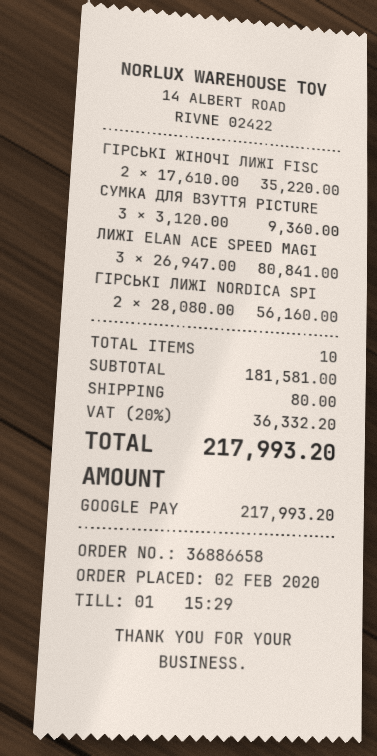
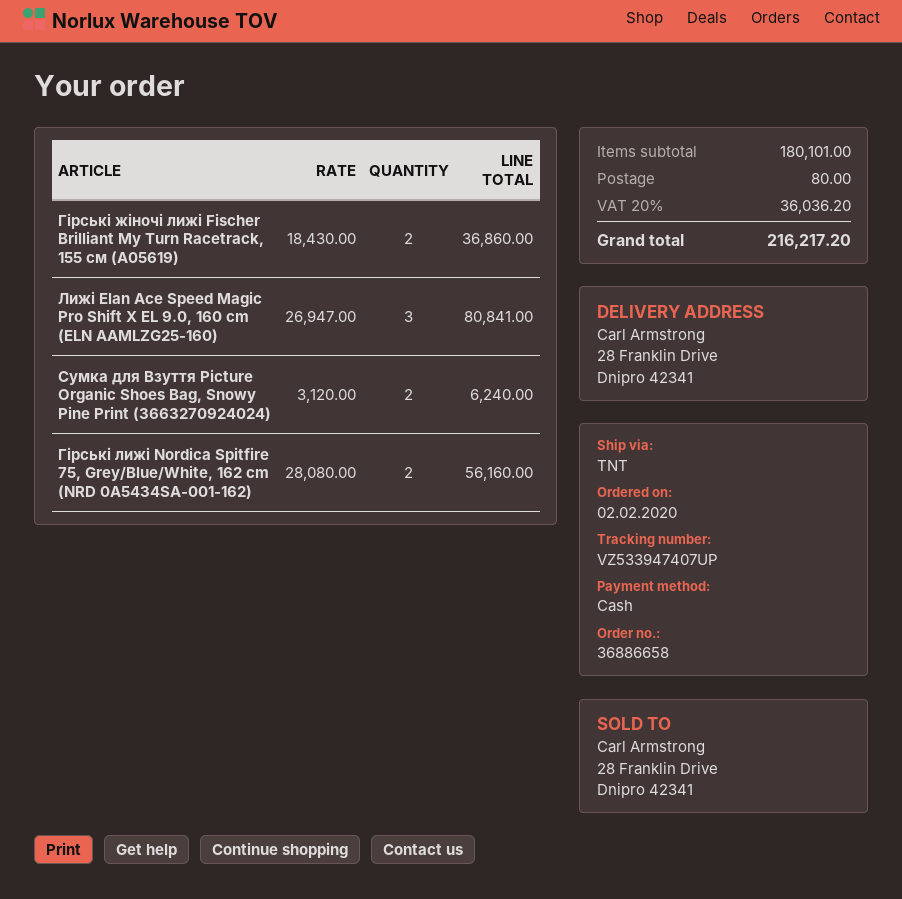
payment method: Google Pay -> cash
ГІРСЬКІ ЖІНОЧІ ЛИЖІ FISC: 2 x 17610.00 = 35220.00 -> 2 x 18430.00 = 36860.00
СУМКА ДЛЯ ВЗУТТЯ PICTURE: 3 x 3120.00 = 9360.00 -> 2 x 3120.00 = 6240.00
subtotal: 181581.00 -> 180101.00
tax: 20% = 36332.20 -> 20% = 36036.20
total: 217993.20 -> 216217.20

